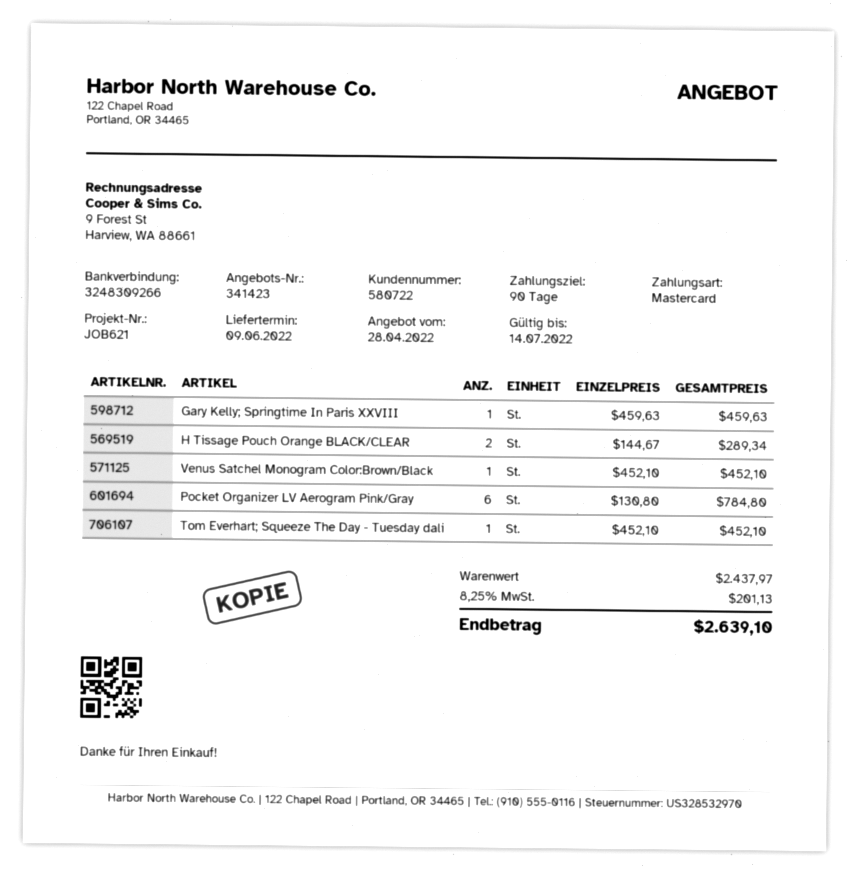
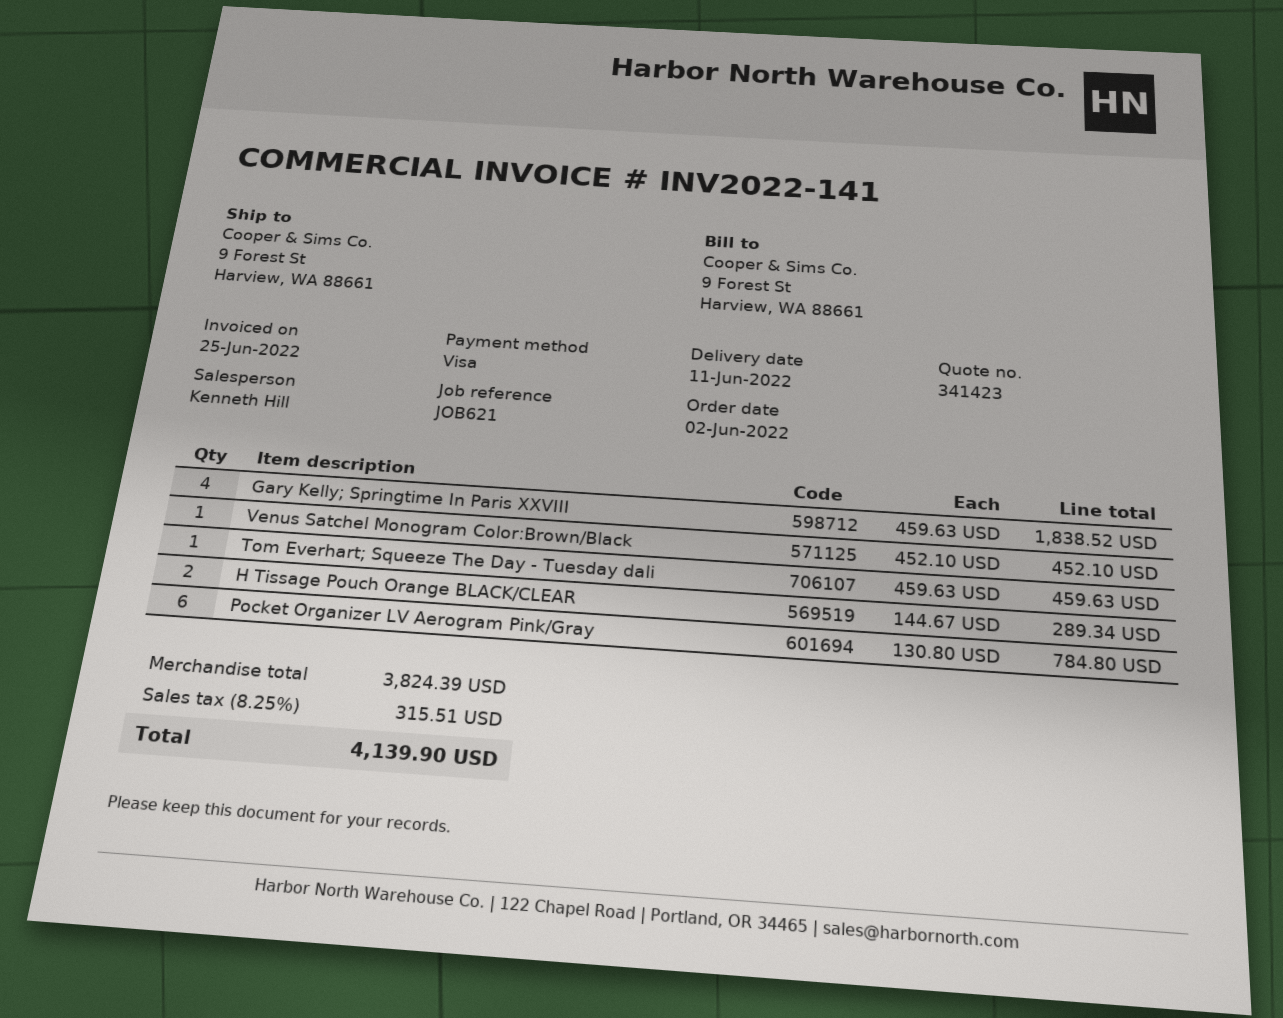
delivery date: 2022-06-09 -> 2022-06-11
payment method: Mastercard -> Visa
Gary Kelly; Springtime In Paris XXVIII: 1 x 459.63 = 459.63 -> 4 x 459.63 = 1838.52
Tom Everhart; Squeeze The Day - Tuesday dali: 1 x 452.10 = 452.10 -> 1 x 459.63 = 459.63
subtotal: 2437.97 -> 3824.39
tax: 8.25% = 201.13 -> 8.25% = 315.51
total: 2639.10 -> 4139.90

